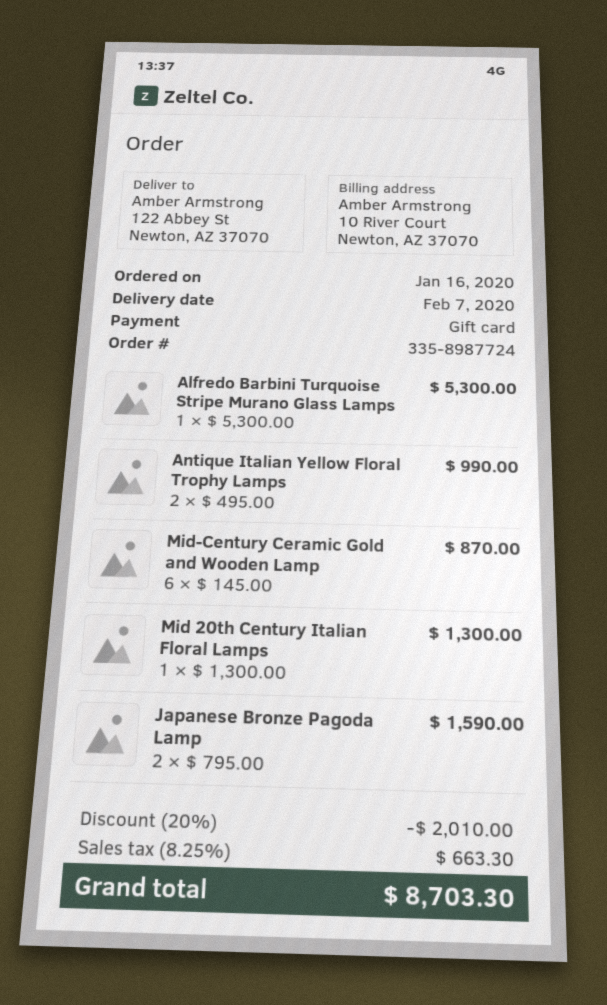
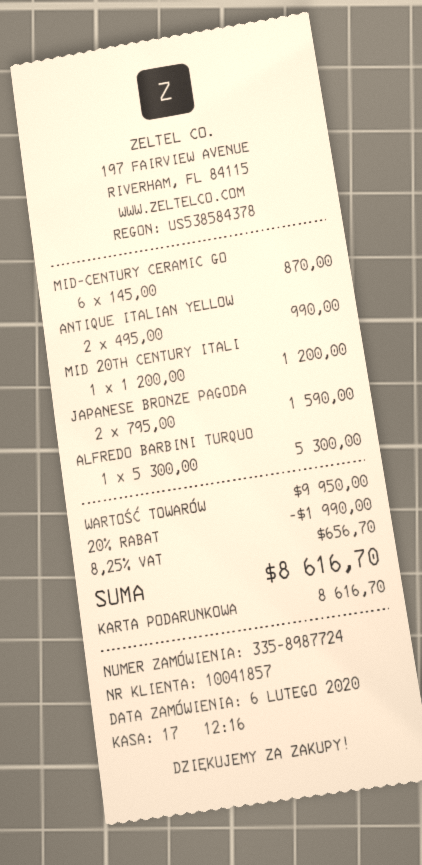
order date: 2020-01-16 -> 2020-02-06
Mid 20th Century Italian Floral Lamps: 1 x 1300.00 = 1300.00 -> 1 x 1200.00 = 1200.00
discount: 20% = 2010.00 -> 20% = 1990.00
tax: 8.25% = 663.30 -> 8.25% = 656.70
total: 8703.30 -> 8616.70

